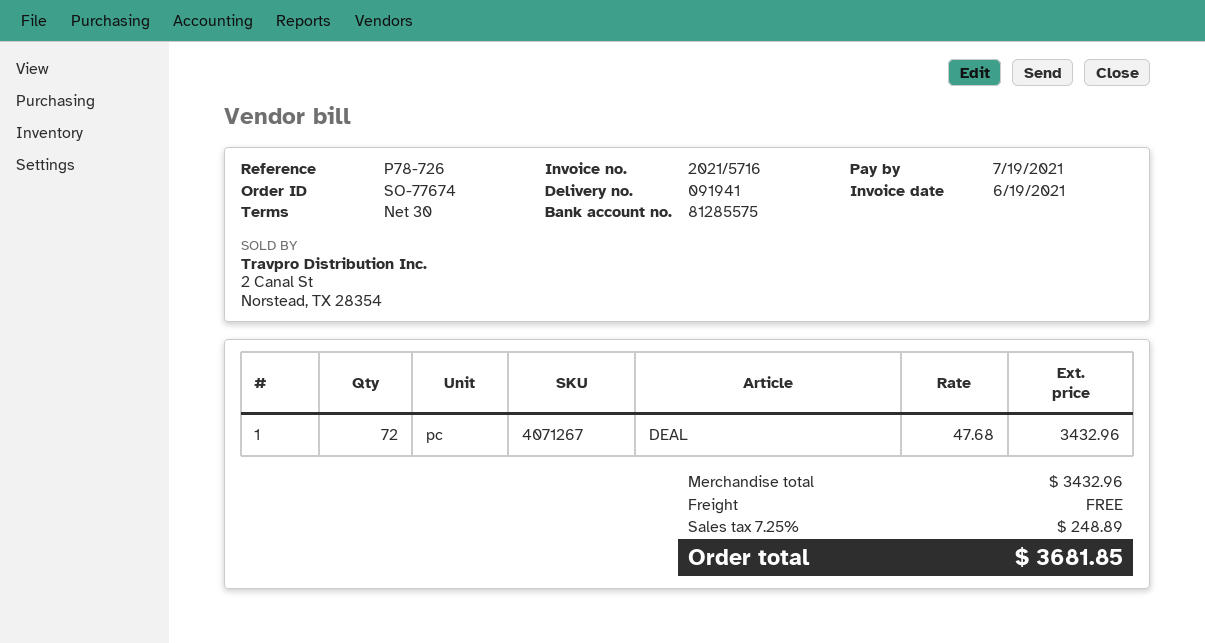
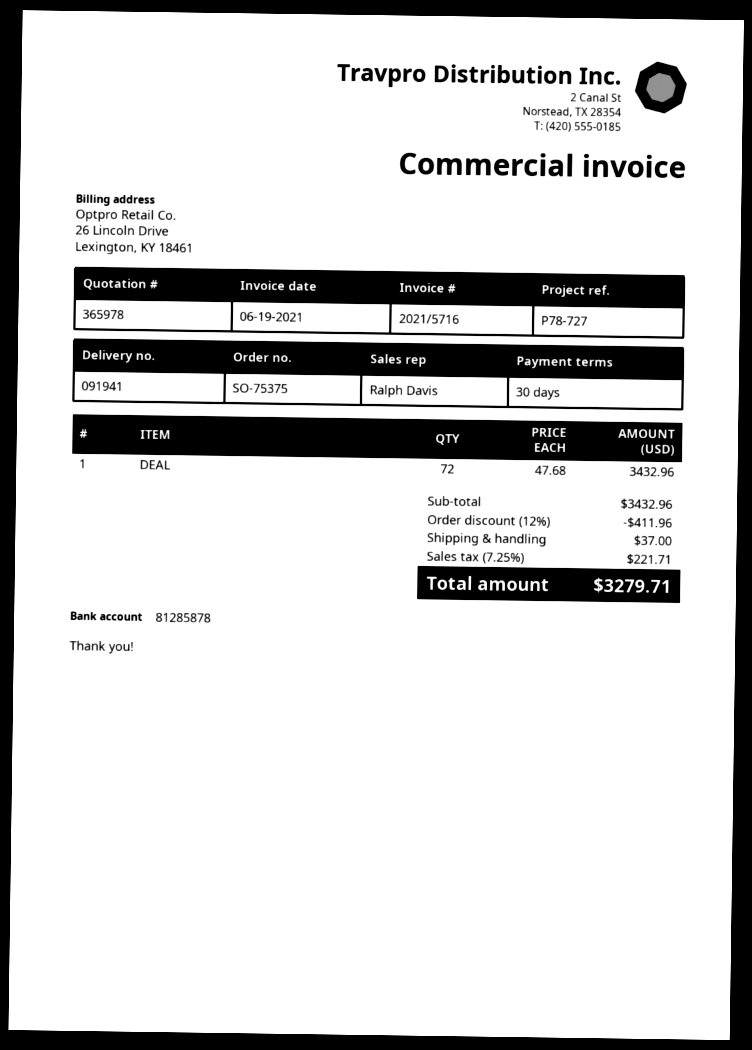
order number: SO-77674 -> SO-75375
reference: P78-726 -> P78-727
bank account: 81285575 -> 81285878
discount: none -> 12% = 411.96
shipping: 0.00 -> 37.00
tax: 7.25% = 248.89 -> 7.25% = 221.71
total: 3681.85 -> 3279.71

